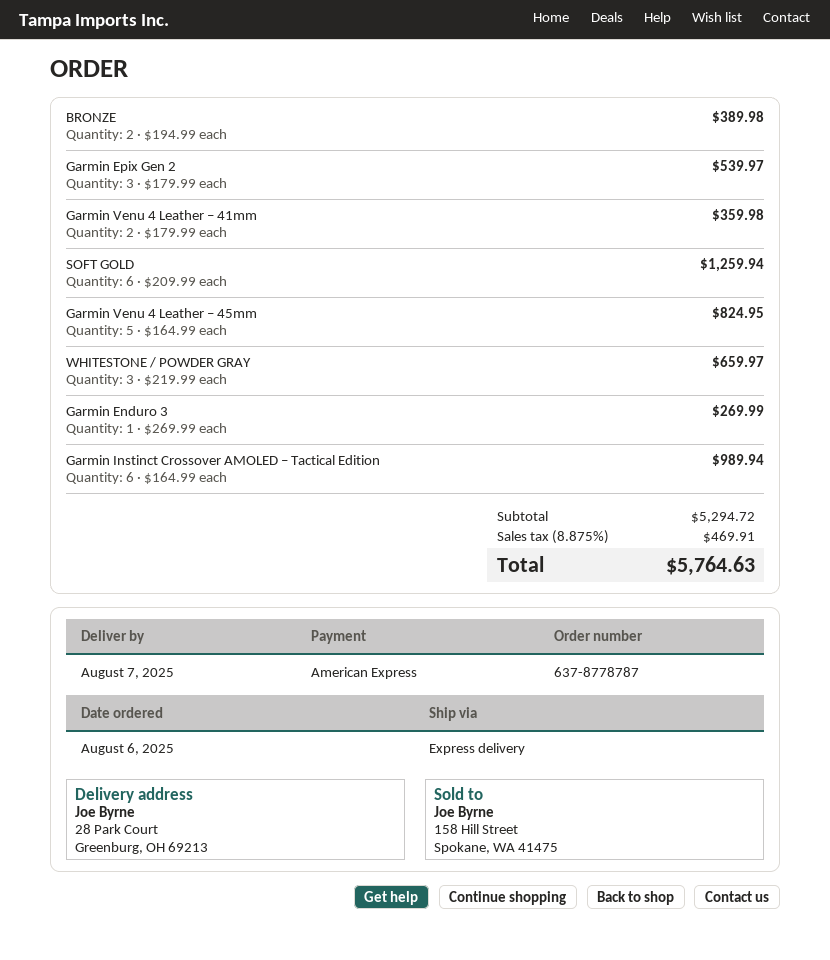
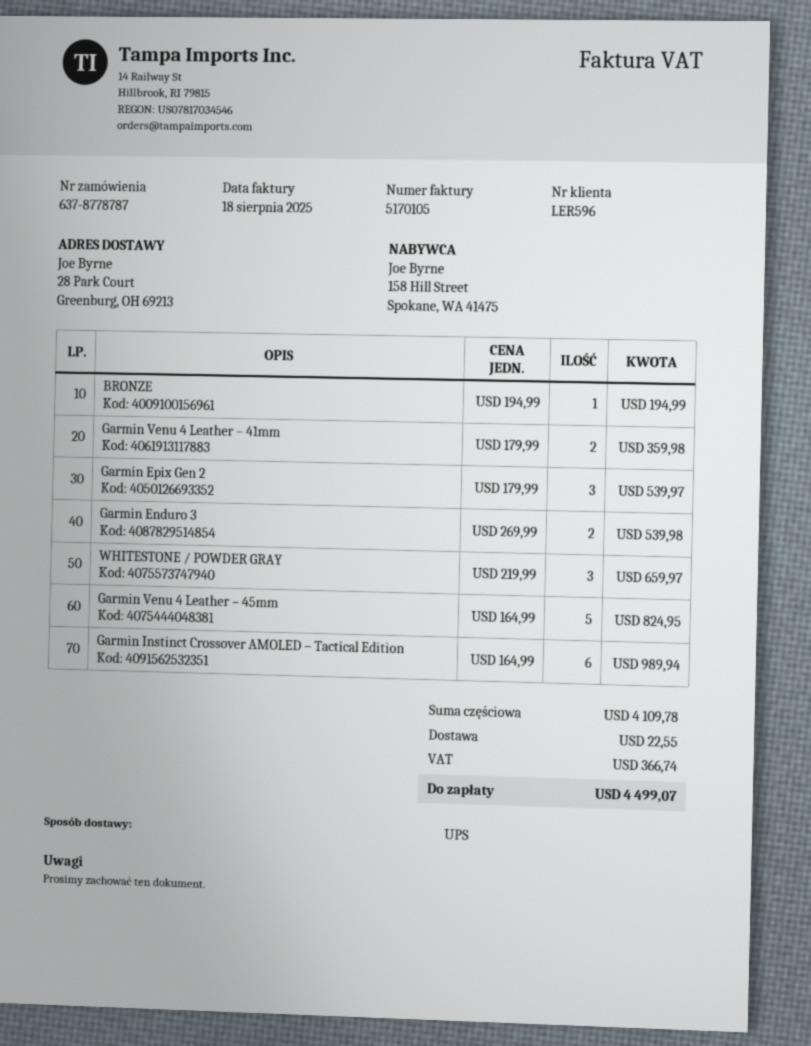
shipping method: express -> UPS
BRONZE: 2 x 194.99 = 389.98 -> 1 x 194.99 = 194.99
SOFT GOLD: 6 x 209.99 = 1259.94 -> none
Garmin Enduro 3: 1 x 269.99 = 269.99 -> 2 x 269.99 = 539.98
subtotal: 5294.72 -> 4109.78
shipping: none -> 22.55
tax: 469.91 -> 366.74
total: 5764.63 -> 4499.07

